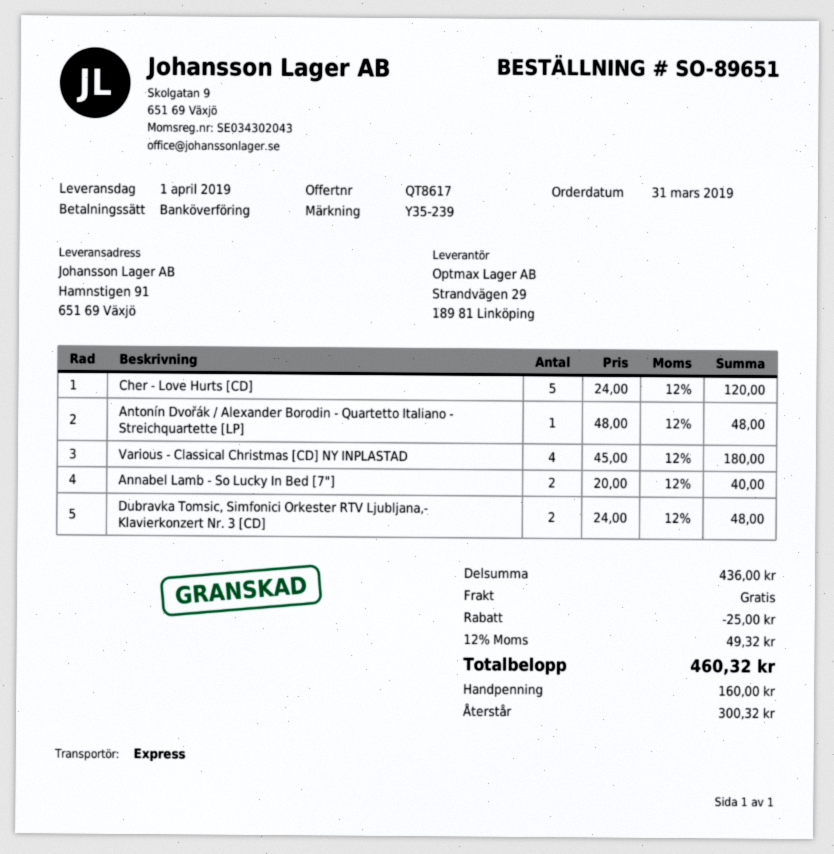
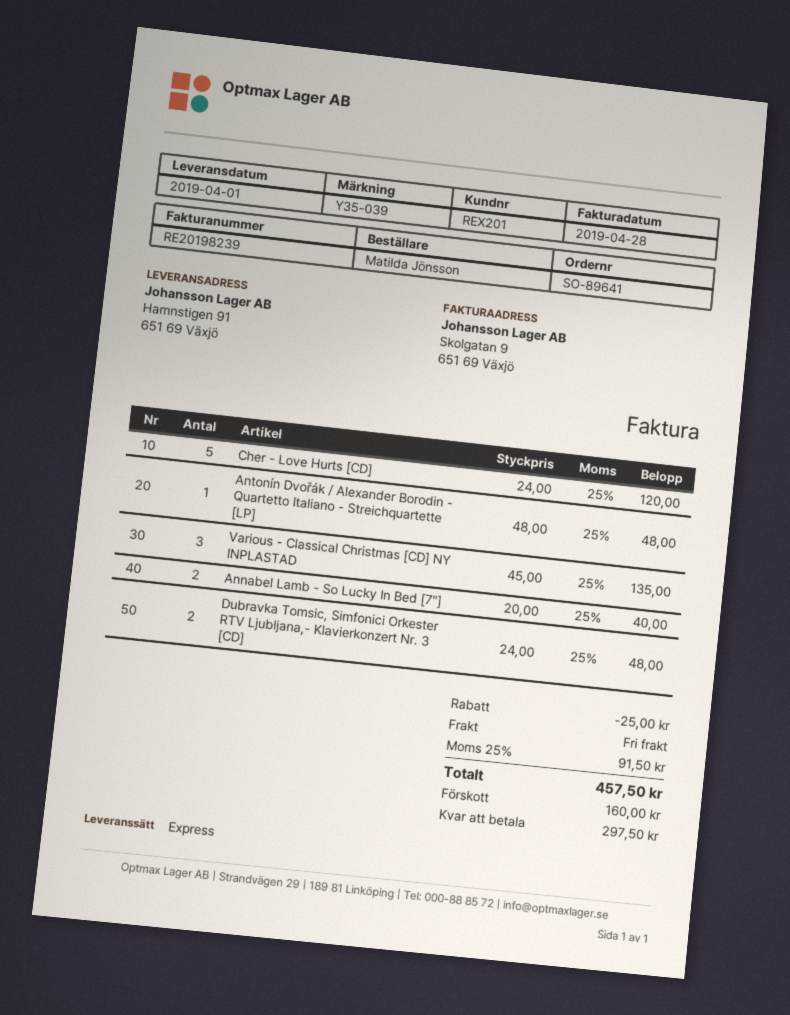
order number: SO-89651 -> SO-89641
reference: Y35-239 -> Y35-039
Various - Classical Christmas [CD] NY INPLASTAD: 4 x 45.00 = 180.00 -> 3 x 45.00 = 135.00
tax: 12% = 49.32 -> 25% = 91.50
total: 460.32 -> 457.50
balance: 300.32 -> 297.50

